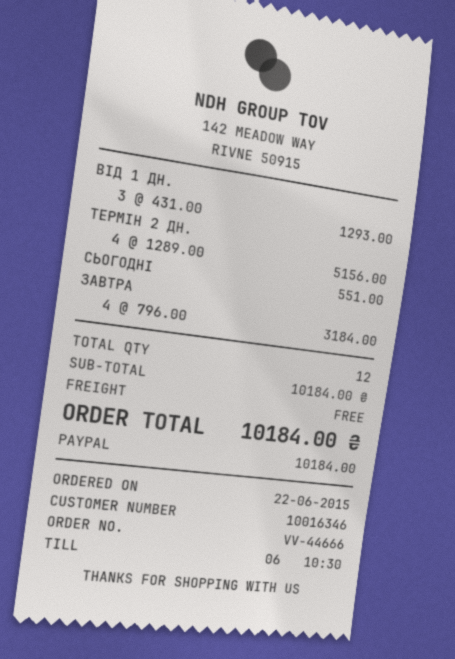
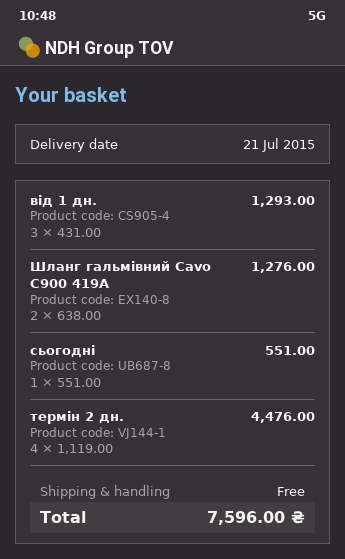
ТЕРМІН 2 ДН.: 4 x 1289.00 = 5156.00 -> 4 x 1119.00 = 4476.00
ЗАВТРА: 4 x 796.00 = 3184.00 -> none
Шланг гальмівний Cavo C900 419A: none -> 2 x 638.00 = 1276.00
total: 10184.00 -> 7596.00

